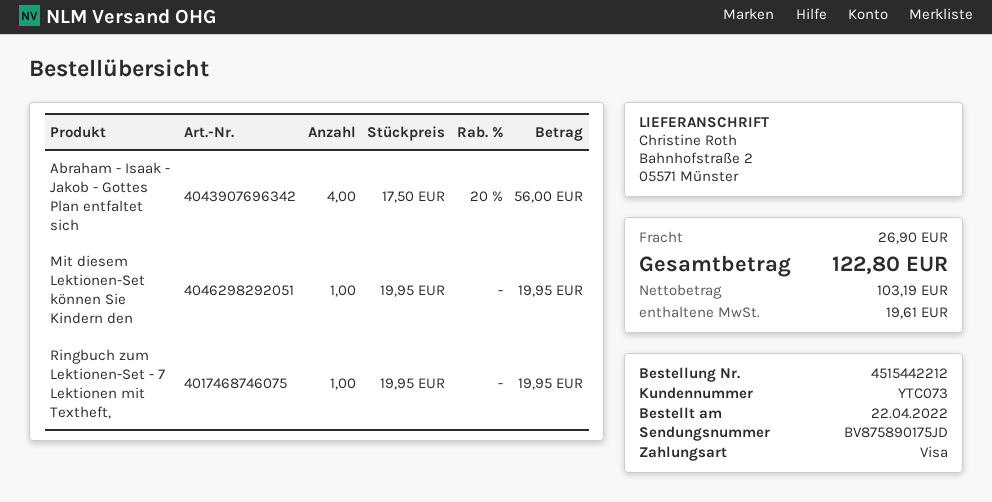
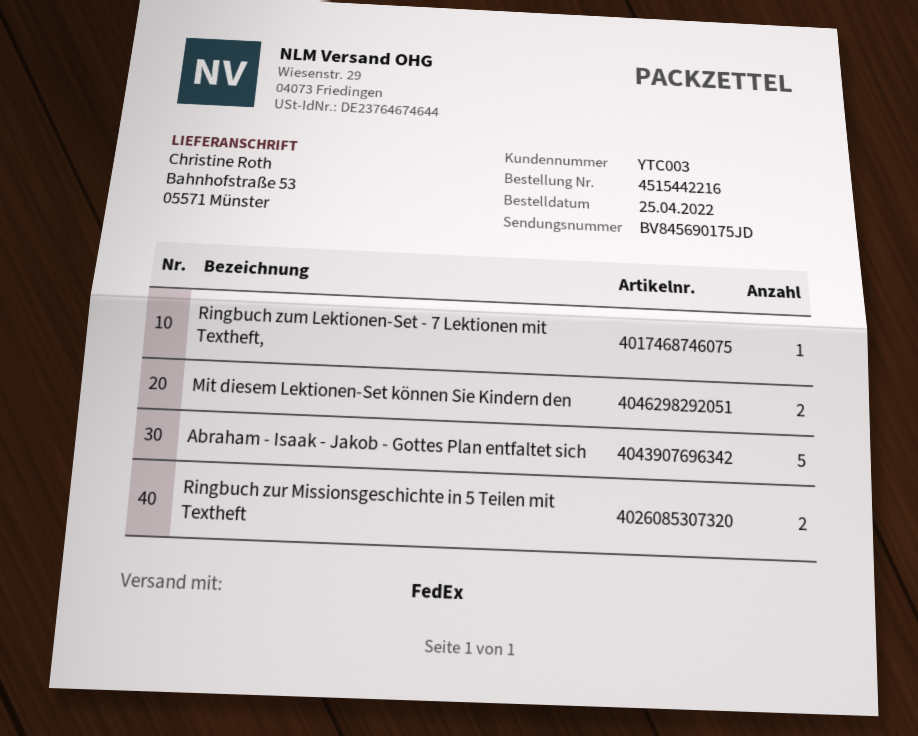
order number: 4515442212 -> 4515442216
order date: 2022-04-22 -> 2022-04-25
customer number: YTC073 -> YTC003
tracking number: BV875890175JD -> BV845690175JD
ship to: Bahnhofstraße 2, 05571 Münster -> Bahnhofstraße 53, 05571 Münster
Abraham - Isaak - Jakob - Gottes Plan entfaltet sich: 4 -> 5
Mit diesem Lektionen-Set können Sie Kindern den: 1 -> 2
Ringbuch zur Missionsgeschichte in 5 Teilen mit Textheft: none -> 2

